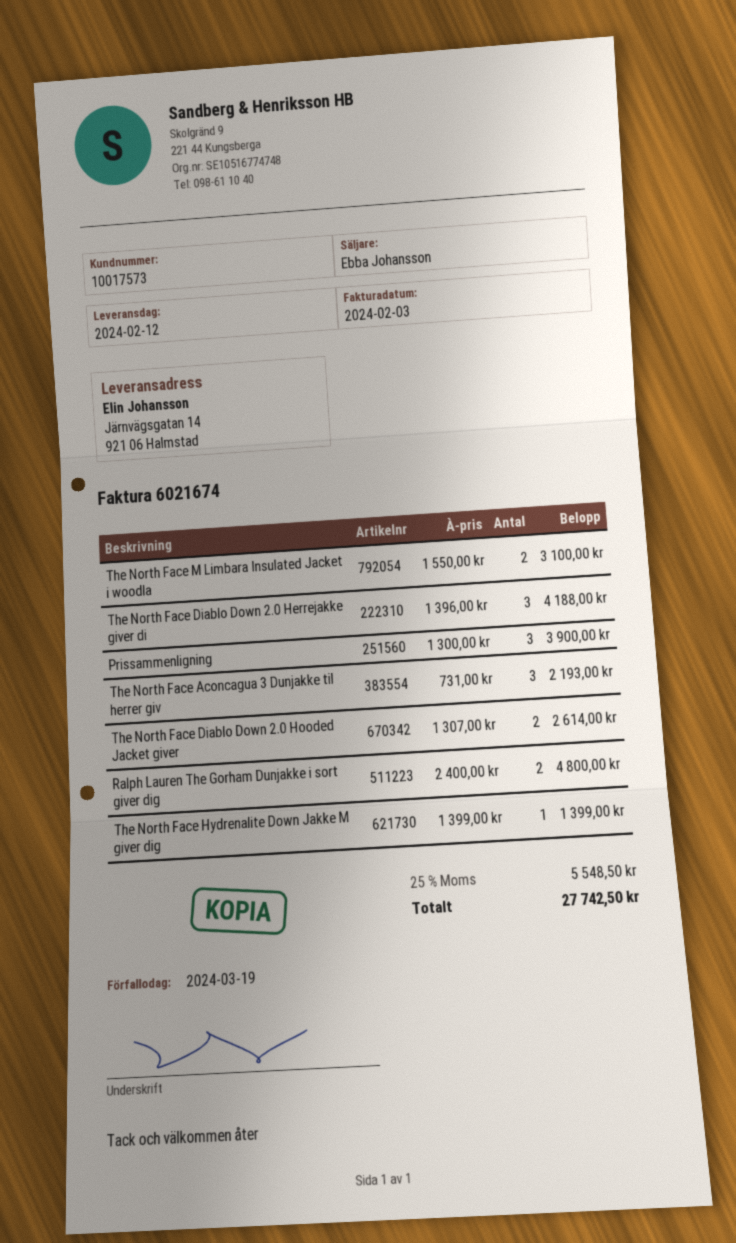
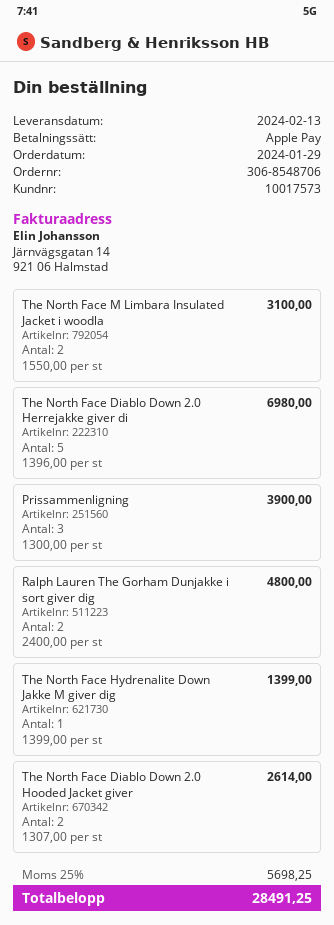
delivery date: 2024-02-12 -> 2024-02-13
The North Face Diablo Down 2.0 Herrejakke giver di: 3 x 1396.00 = 4188.00 -> 5 x 1396.00 = 6980.00
The North Face Aconcagua 3 Dunjakke til herrer giv: 3 x 731.00 = 2193.00 -> none
tax: 25% = 5548.50 -> 25% = 5698.25
total: 27742.50 -> 28491.25

